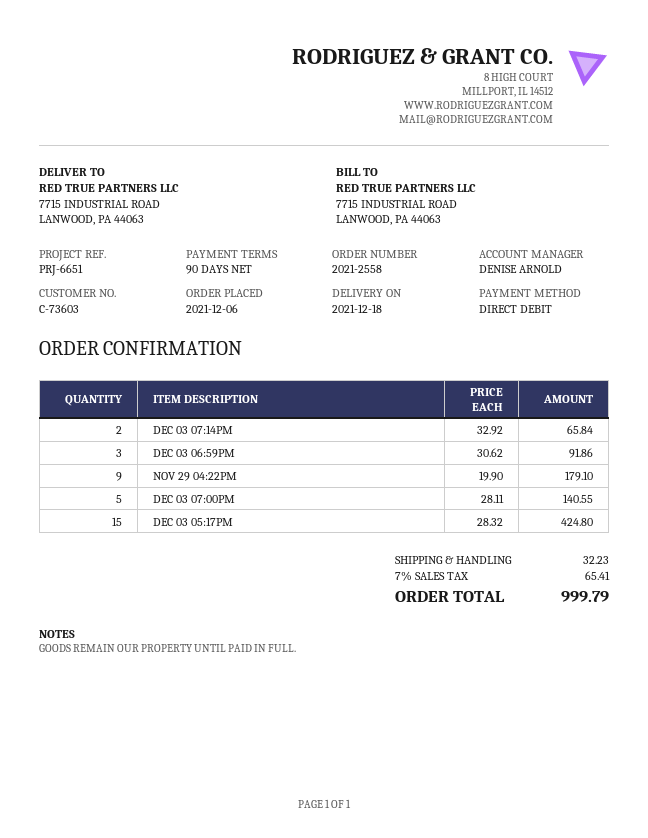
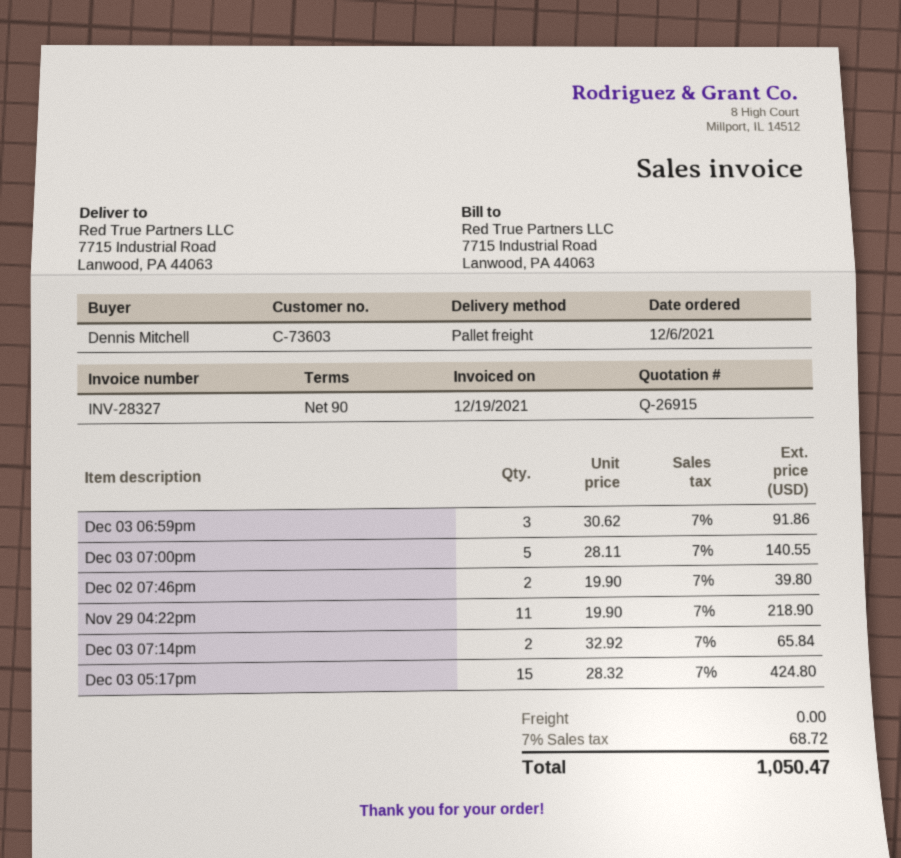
NOV 29 04:22PM: 9 x 19.90 = 179.10 -> 11 x 19.90 = 218.90
Dec 02 07:46pm: none -> 2 x 19.90 = 39.80
shipping: 32.23 -> 0.00
tax: 7% = 65.41 -> 7% = 68.72
total: 999.79 -> 1050.47

